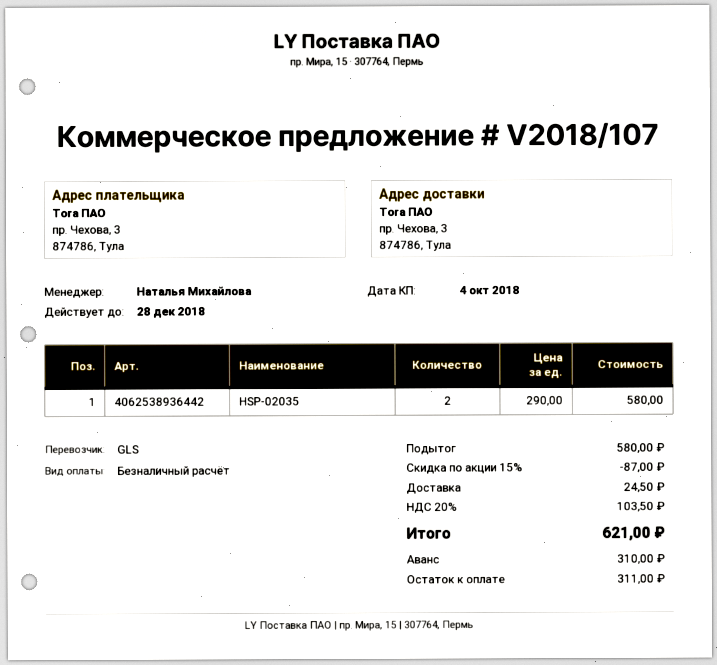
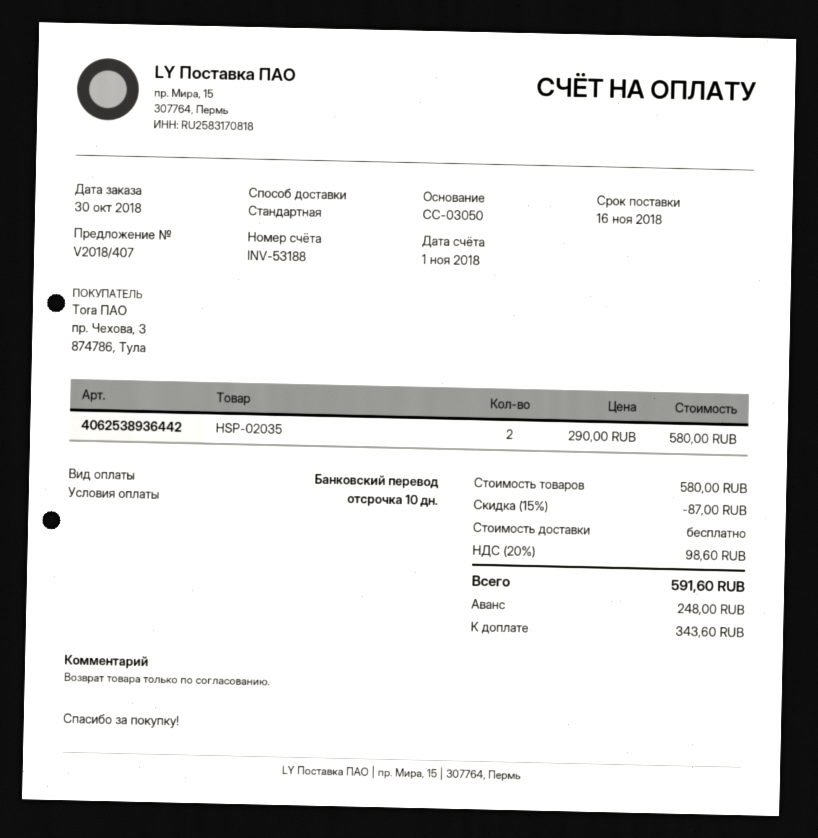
quote number: V2018/107 -> V2018/407
shipping method: GLS -> standard
shipping: 24.50 -> 0.00
tax: 20% = 103.50 -> 20% = 98.60
total: 621.00 -> 591.60
deposit: 310.00 -> 248.00
balance: 311.00 -> 343.60

